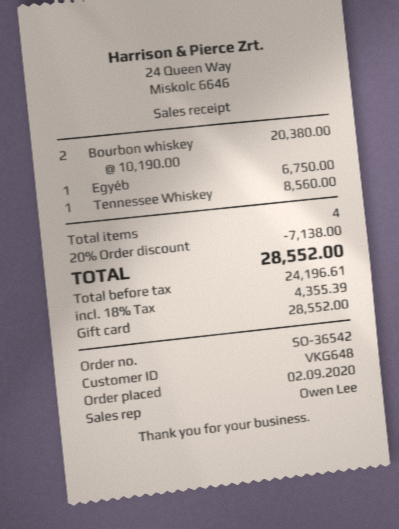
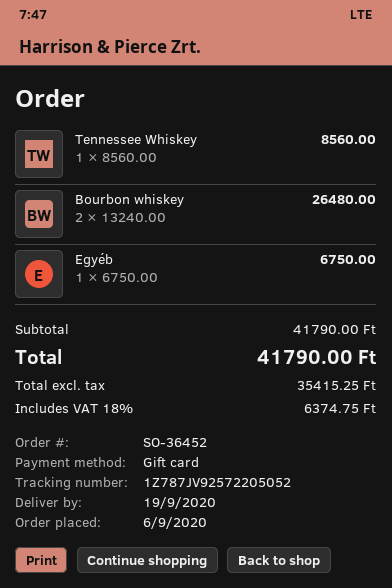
order number: SO-36542 -> SO-36452
order date: 2020-09-02 -> 2020-09-06
Bourbon whiskey: 2 x 10190.00 = 20380.00 -> 2 x 13240.00 = 26480.00
discount: 20% = 7138.00 -> none
net: 24196.61 -> 35415.25
tax: 18% = 4355.39 -> 18% = 6374.75
total: 28552.00 -> 41790.00

